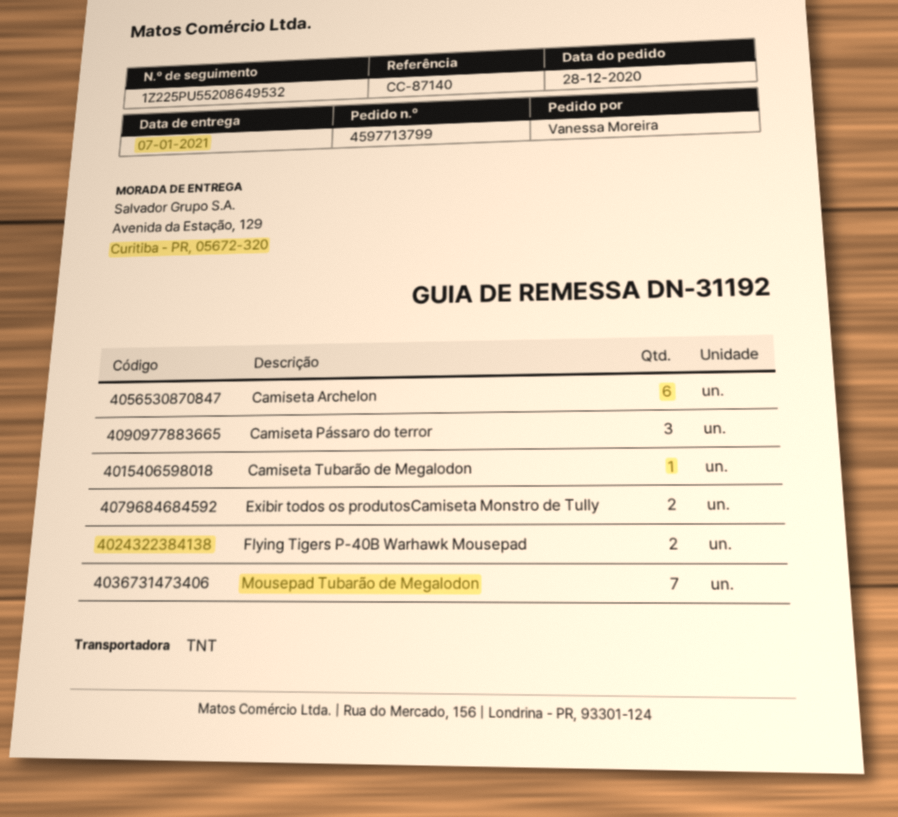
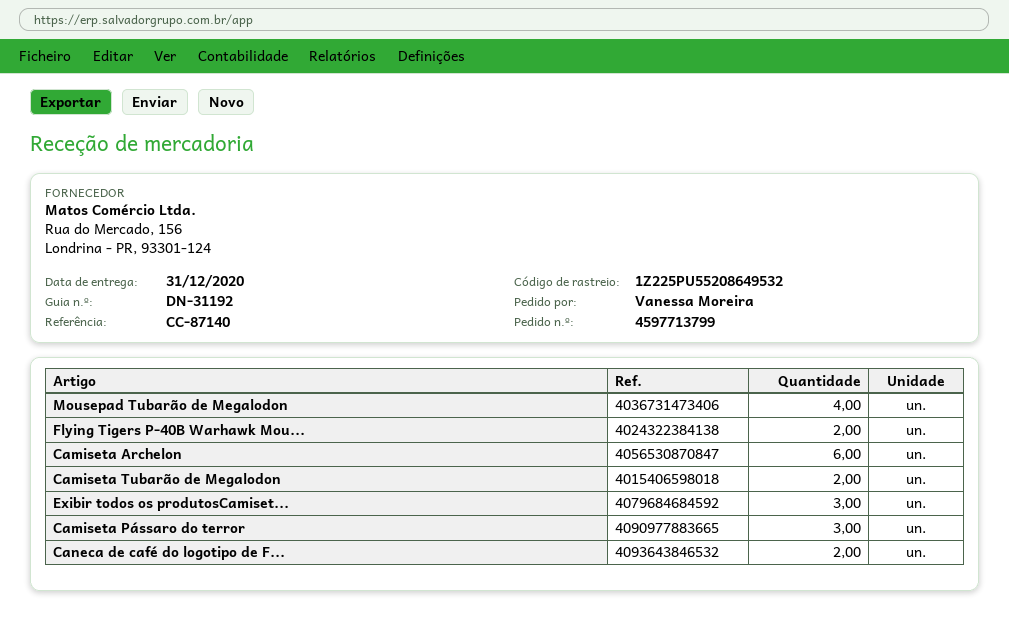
delivery date: 2021-01-07 -> 2020-12-31
Camiseta Tubarão de Megalodon: 1 -> 2
Exibir todos os produtosCamiseta Monstro de Tully: 2 -> 3
Mousepad Tubarão de Megalodon: 7 -> 4
Caneca de café do logotipo de F...: none -> 2

